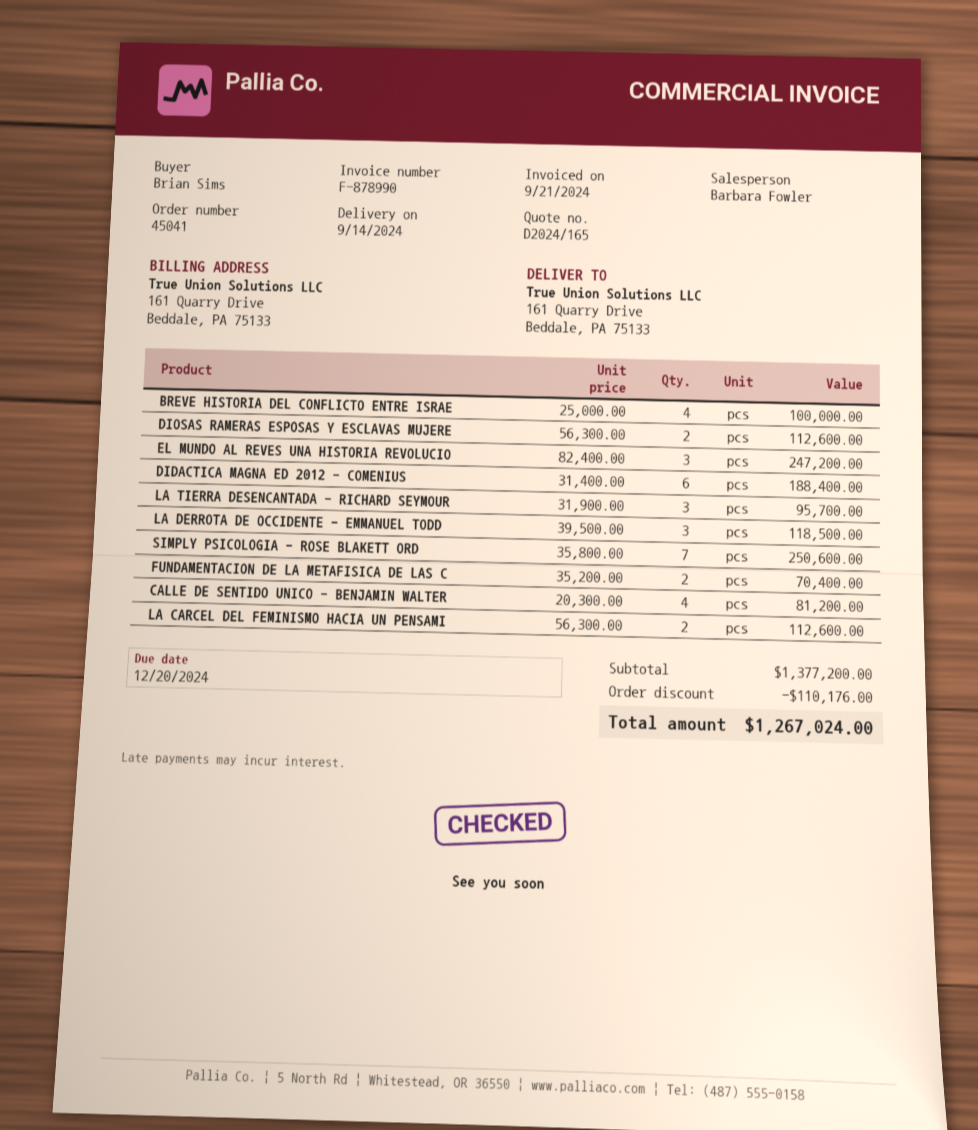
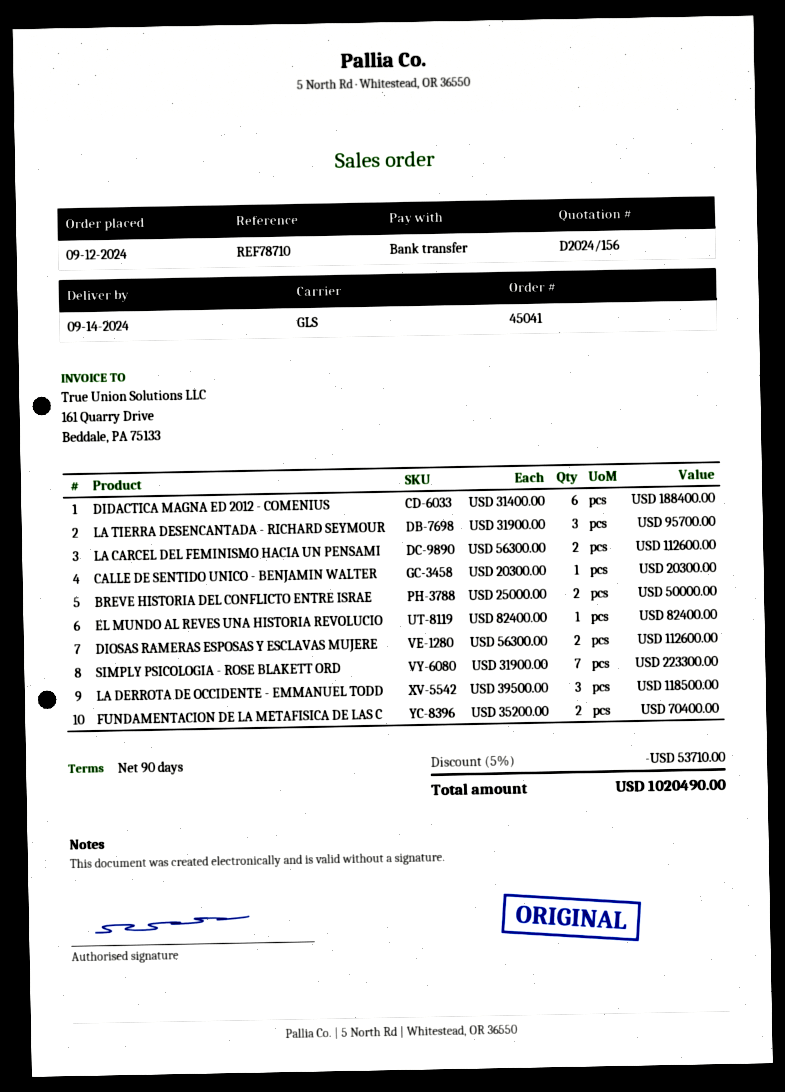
quote number: D2024/165 -> D2024/156
BREVE HISTORIA DEL CONFLICTO ENTRE ISRAE: 4 x 25000.00 = 100000.00 -> 2 x 25000.00 = 50000.00
EL MUNDO AL REVES UNA HISTORIA REVOLUCIO: 3 x 82400.00 = 247200.00 -> 1 x 82400.00 = 82400.00
SIMPLY PSICOLOGIA - ROSE BLAKETT ORD: 7 x 35800.00 = 250600.00 -> 7 x 31900.00 = 223300.00
CALLE DE SENTIDO UNICO - BENJAMIN WALTER: 4 x 20300.00 = 81200.00 -> 1 x 20300.00 = 20300.00
discount: 110176.00 -> 53710.00
total: 1267024.00 -> 1020490.00

